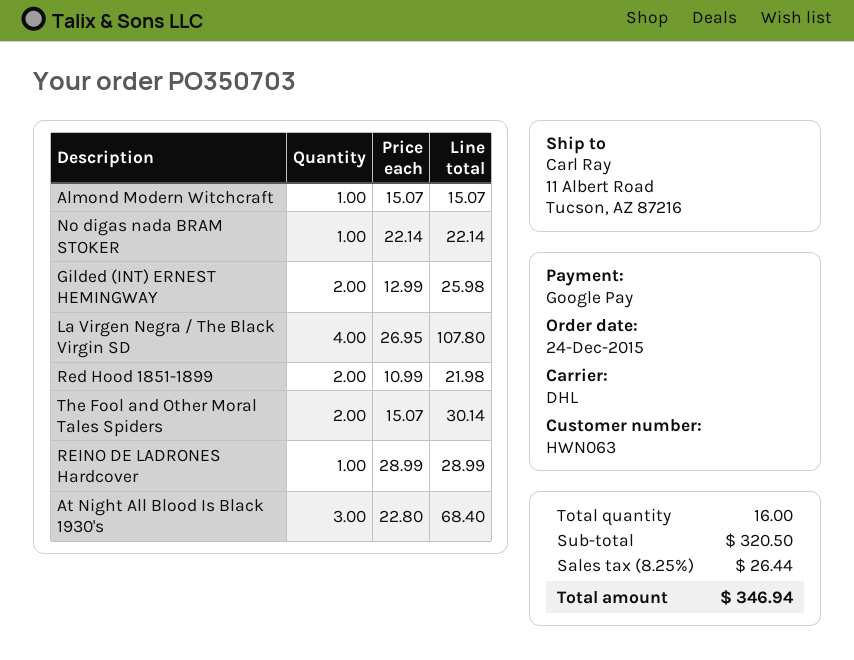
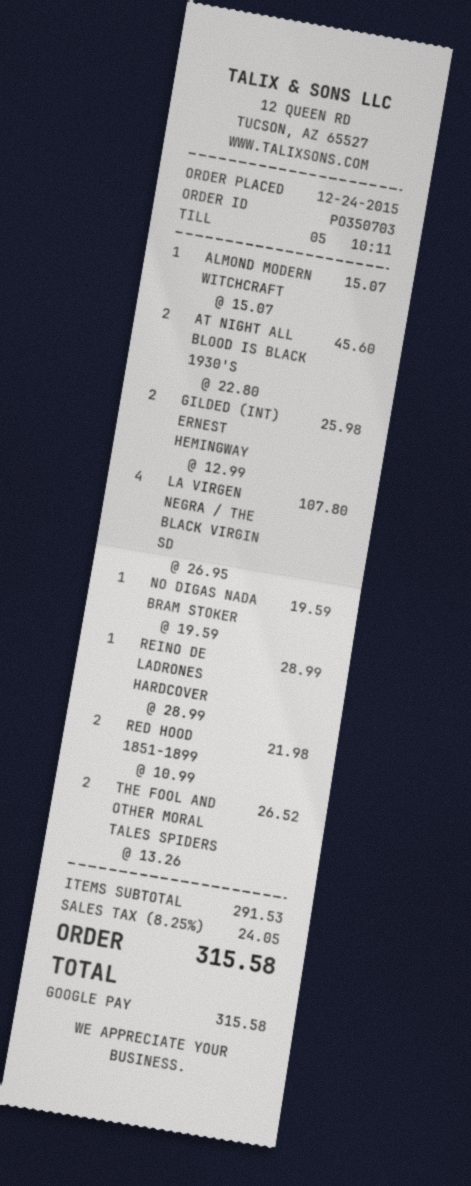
No digas nada BRAM STOKER: 1 x 22.14 = 22.14 -> 1 x 19.59 = 19.59
The Fool and Other Moral Tales Spiders: 2 x 15.07 = 30.14 -> 2 x 13.26 = 26.52
At Night All Blood Is Black 1930's: 3 x 22.80 = 68.40 -> 2 x 22.80 = 45.60
subtotal: 320.50 -> 291.53
tax: 8.25% = 26.44 -> 8.25% = 24.05
total: 346.94 -> 315.58

